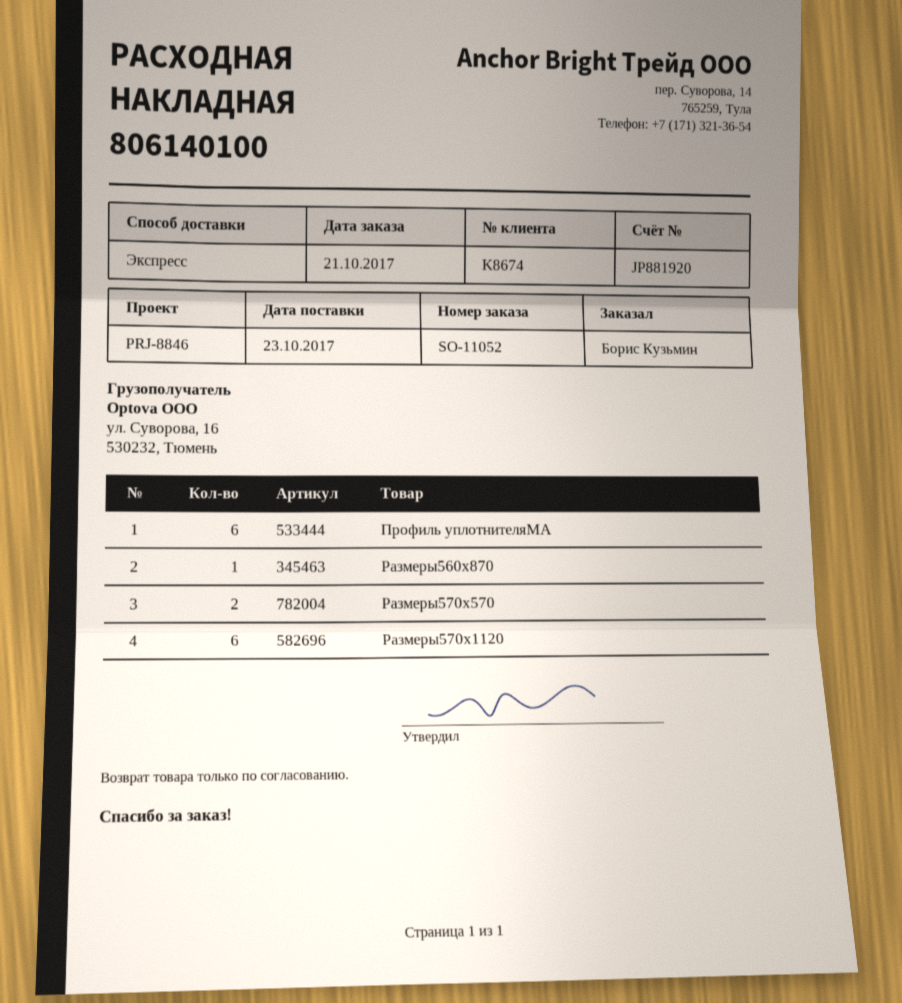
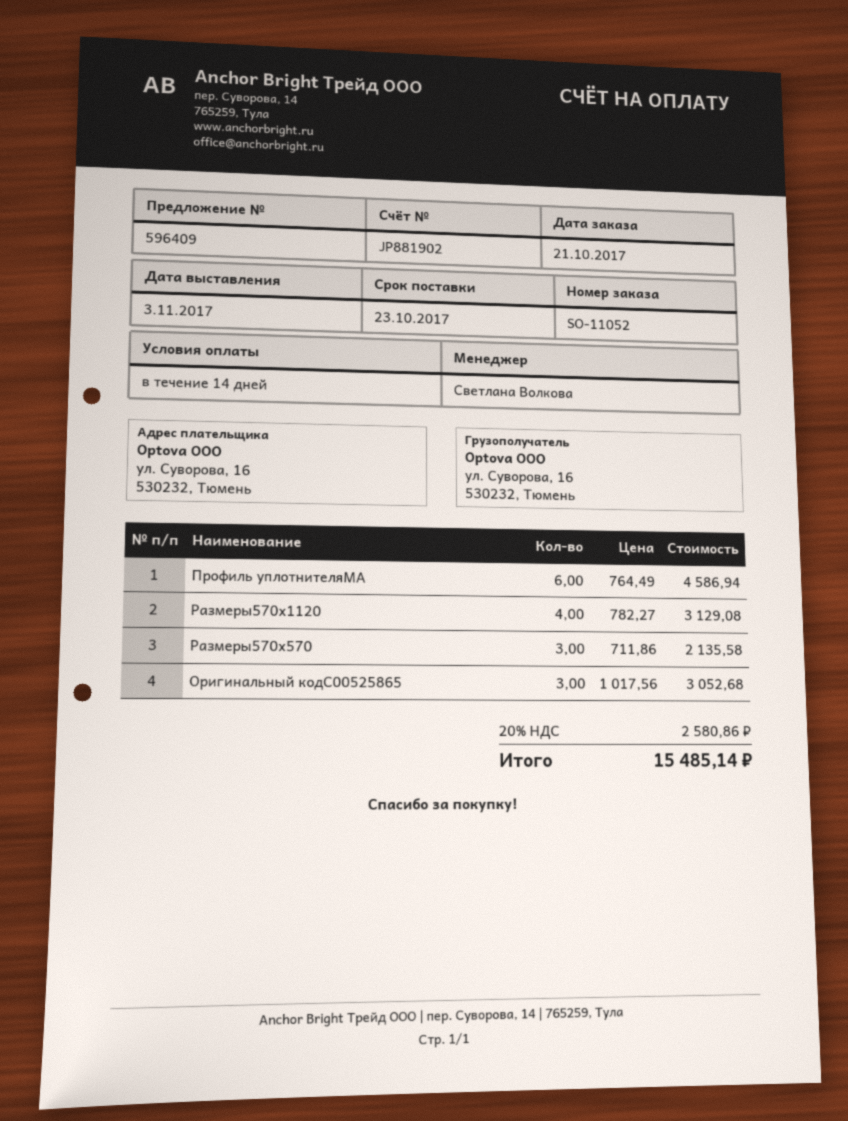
invoice number: JP881920 -> JP881902
Размеры560x870: 1 -> none
Размеры570x570: 2 -> 3
Размеры570x1120: 6 -> 4
Оригинальный кодC00525865: none -> 3

